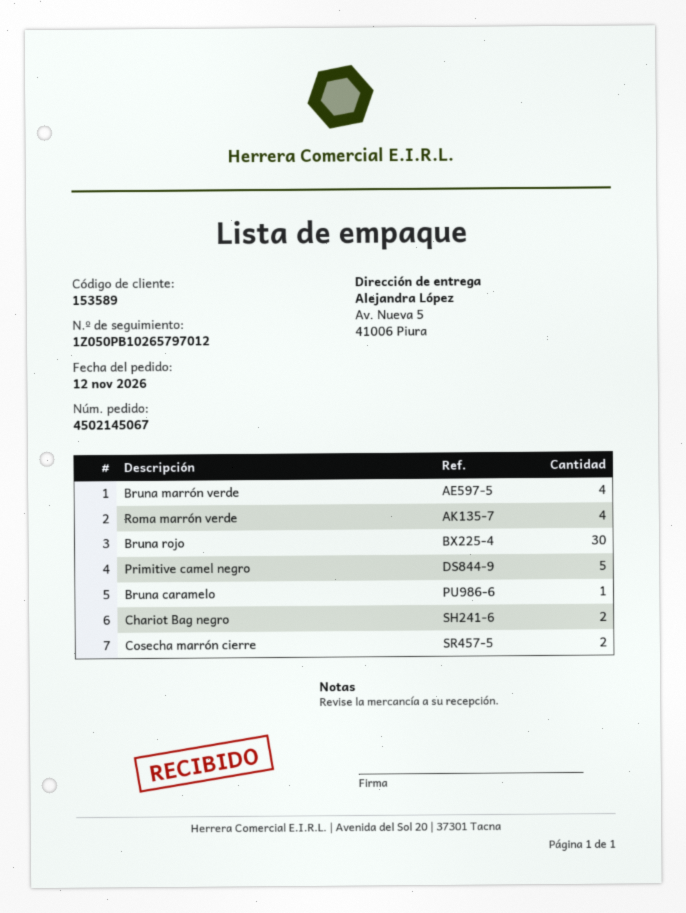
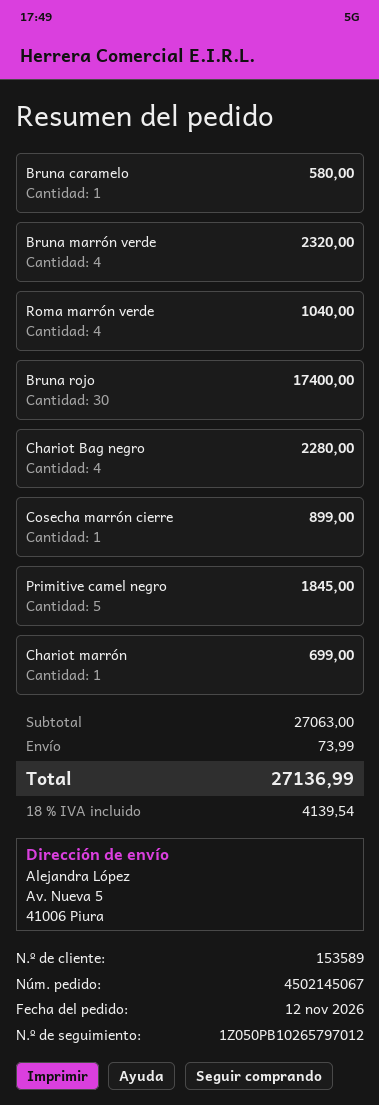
Chariot Bag negro: 2 -> 4
Cosecha marrón cierre: 2 -> 1
Chariot marrón: none -> 1

